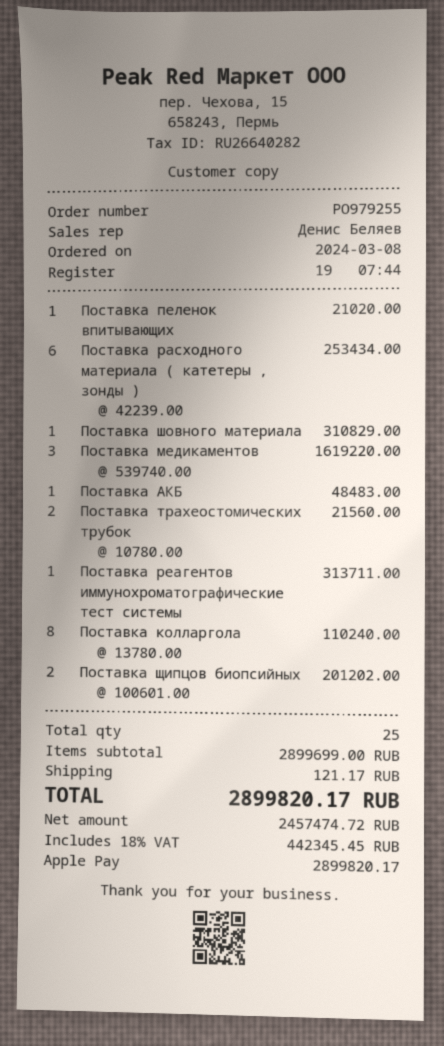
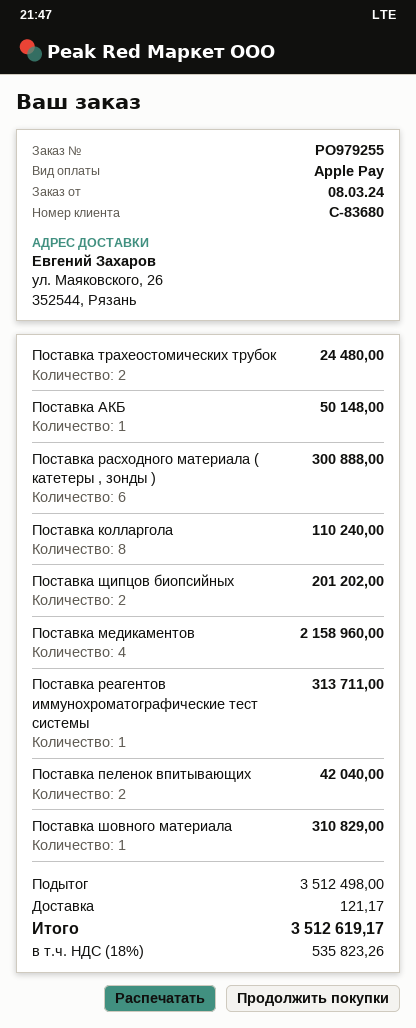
Поставка пеленок впитывающих: 1 for 21020.00 -> 2 for 42040.00
Поставка расходного материала ( катетеры , зонды ): 6 for 253434.00 -> 6 for 300888.00
Поставка медикаментов: 3 for 1619220.00 -> 4 for 2158960.00
Поставка АКБ: 1 for 48483.00 -> 1 for 50148.00
Поставка трахеостомических трубок: 2 for 21560.00 -> 2 for 24480.00
subtotal: 2899699.00 -> 3512498.00
tax: 18% = 442345.45 -> 18% = 535823.26
total: 2899820.17 -> 3512619.17

